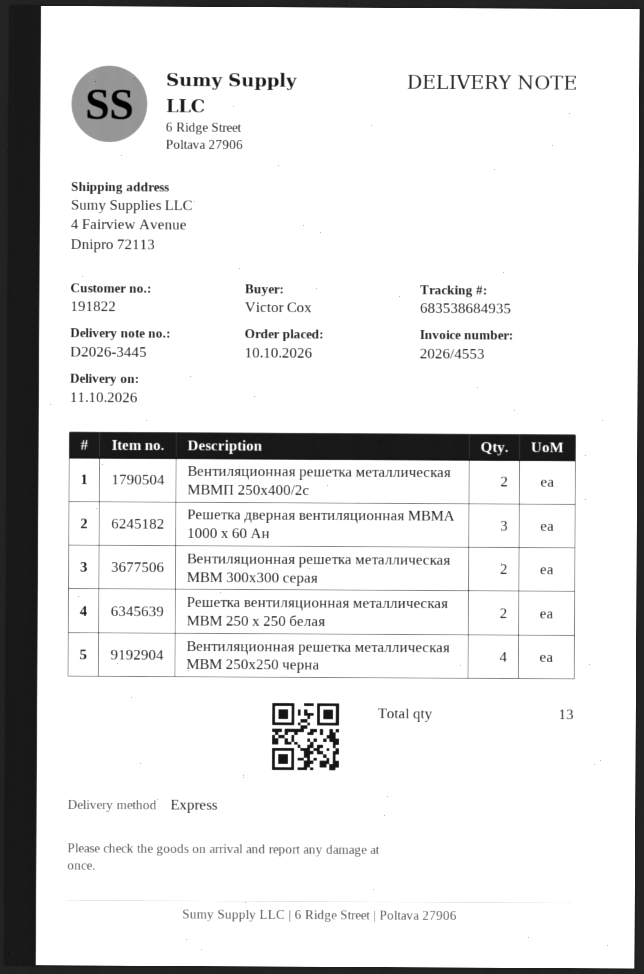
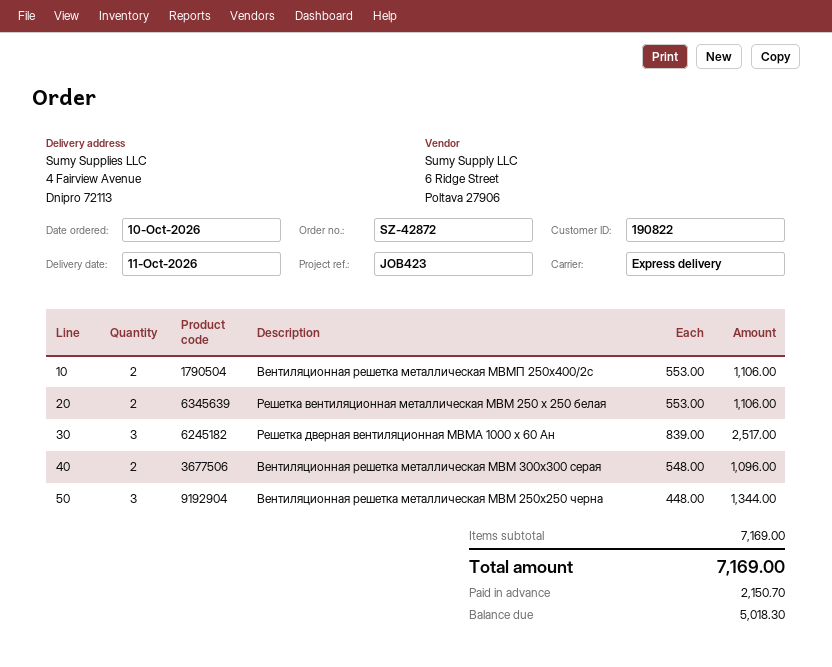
customer number: 191822 -> 190822
Вентиляционная решетка металлическая МВМ 250х250 черна: 4 -> 3

